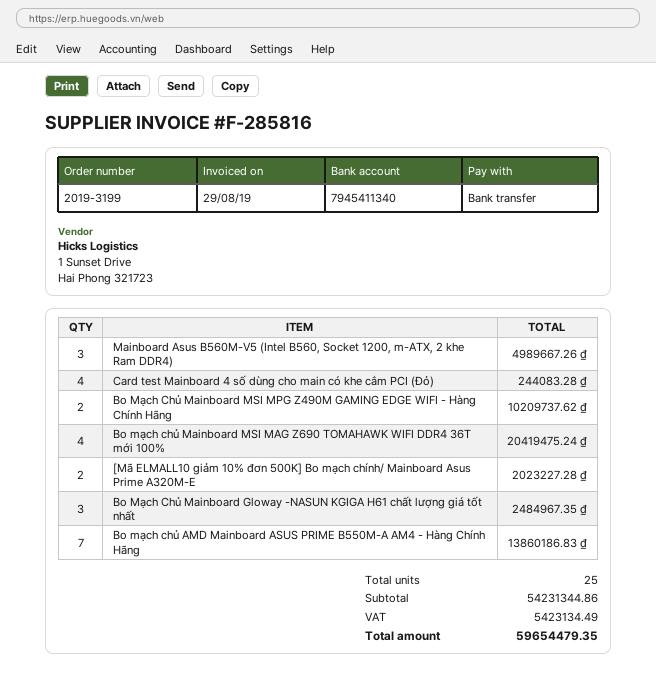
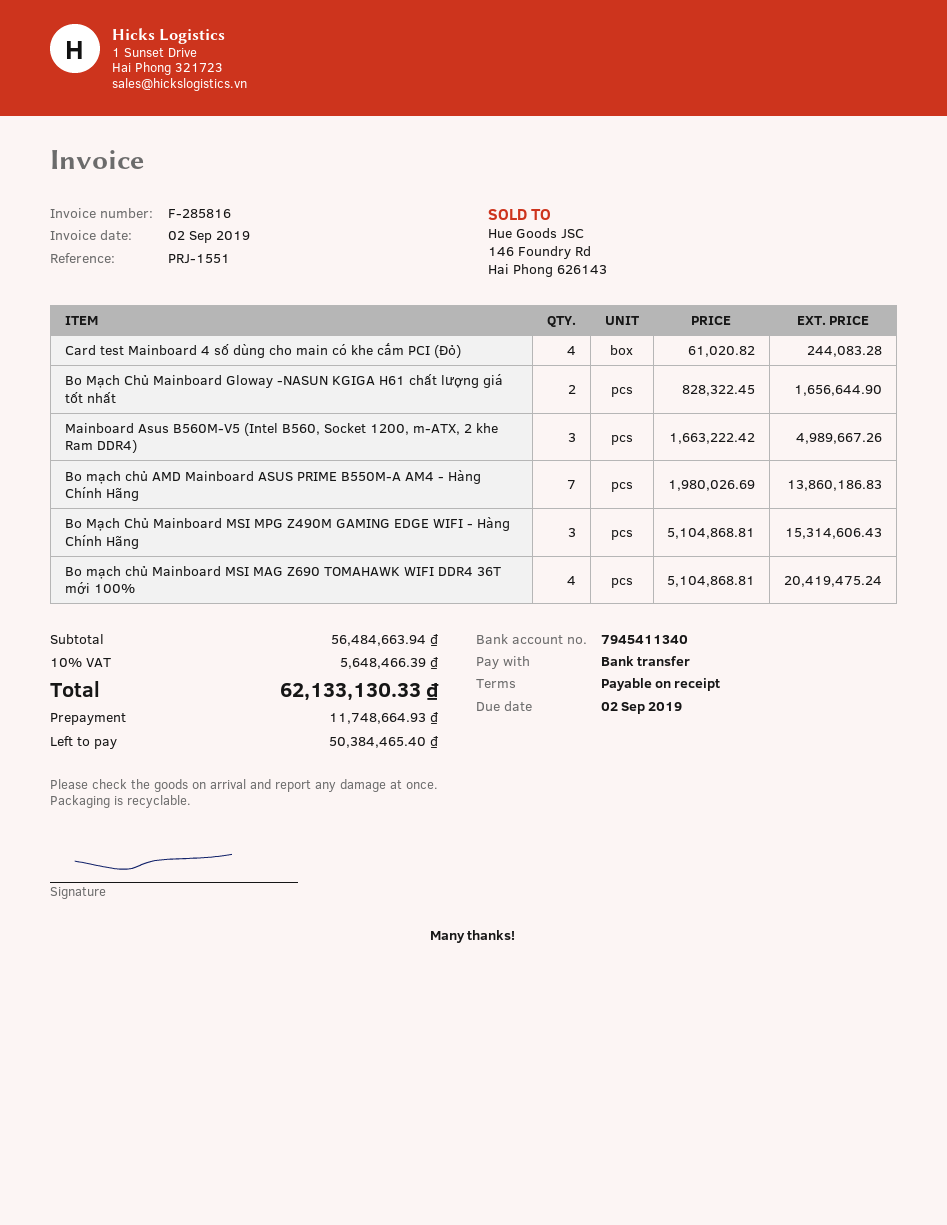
invoice date: 2019-08-29 -> 2019-09-02
Bo Mạch Chủ Mainboard MSI MPG Z490M GAMING EDGE WIFI - Hàng Chính Hãng: 2 for 10209737.62 -> 3 for 15314606.43
[Mã ELMALL10 giảm 10% đơn 500K] Bo mạch chính/ Mainboard Asus Prime A320M-E: 2 for 2023227.28 -> none
Bo Mạch Chủ Mainboard Gloway -NASUN KGIGA H61 chất lượng giá tốt nhất: 3 for 2484967.35 -> 2 for 1656644.90
subtotal: 54231344.86 -> 56484663.94
tax: 5423134.49 -> 5648466.39
total: 59654479.35 -> 62133130.33

